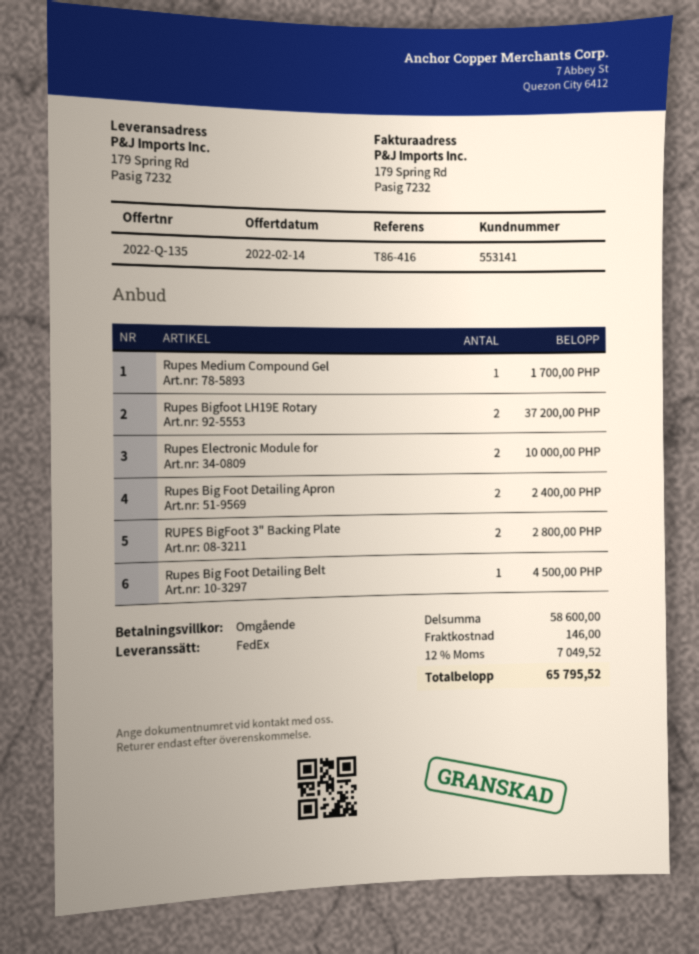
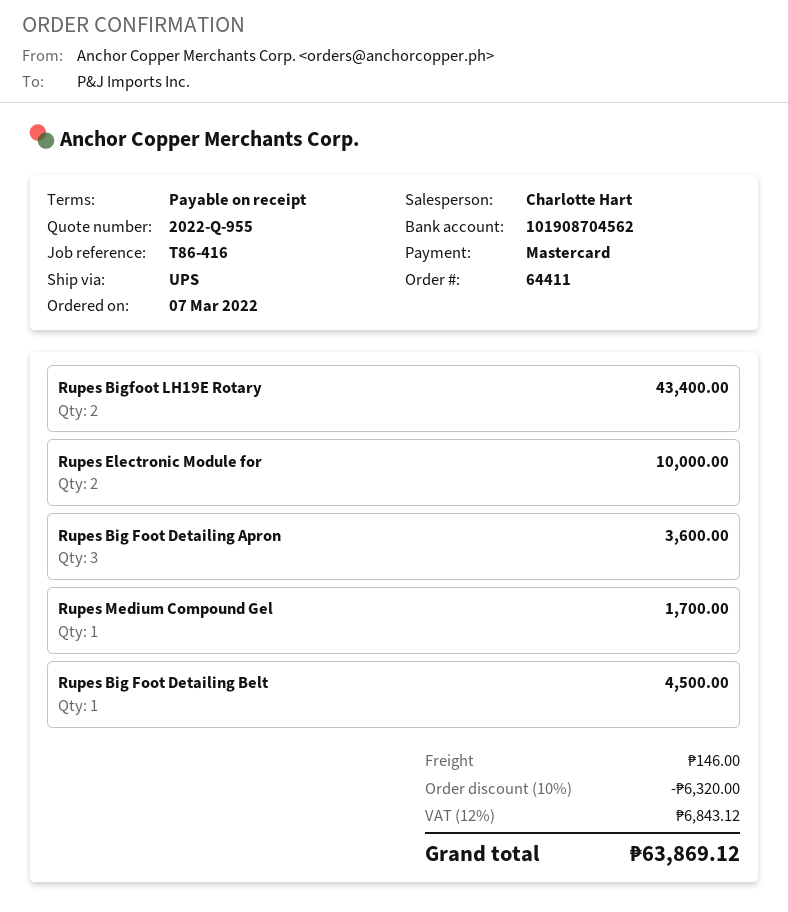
quote number: 2022-Q-135 -> 2022-Q-955
shipping method: FedEx -> UPS
Rupes Bigfoot LH19E Rotary: 2 for 37200.00 -> 2 for 43400.00
Rupes Big Foot Detailing Apron: 2 for 2400.00 -> 3 for 3600.00
RUPES BigFoot 3" Backing Plate: 2 for 2800.00 -> none
discount: none -> 10% = 6320.00
tax: 12% = 7049.52 -> 12% = 6843.12
total: 65795.52 -> 63869.12

